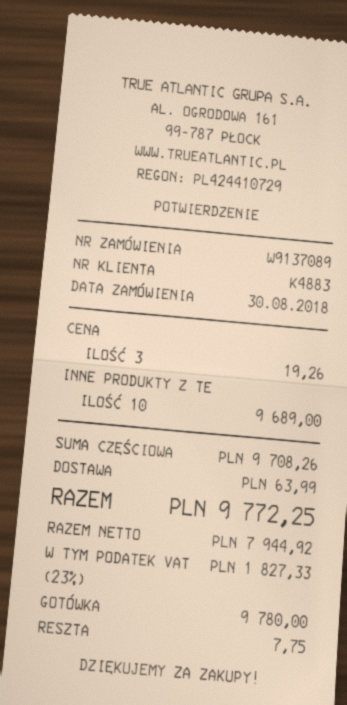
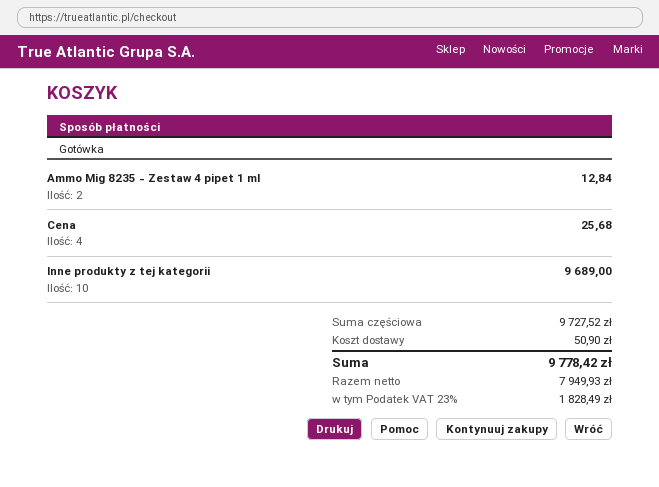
CENA: 3 for 19.26 -> 4 for 25.68
Ammo Mig 8235 - Zestaw 4 pipet 1 ml: none -> 2 for 12.84
subtotal: 9708.26 -> 9727.52
shipping: 63.99 -> 50.90
net: 7944.92 -> 7949.93
tax: 23% = 1827.33 -> 23% = 1828.49
total: 9772.25 -> 9778.42

